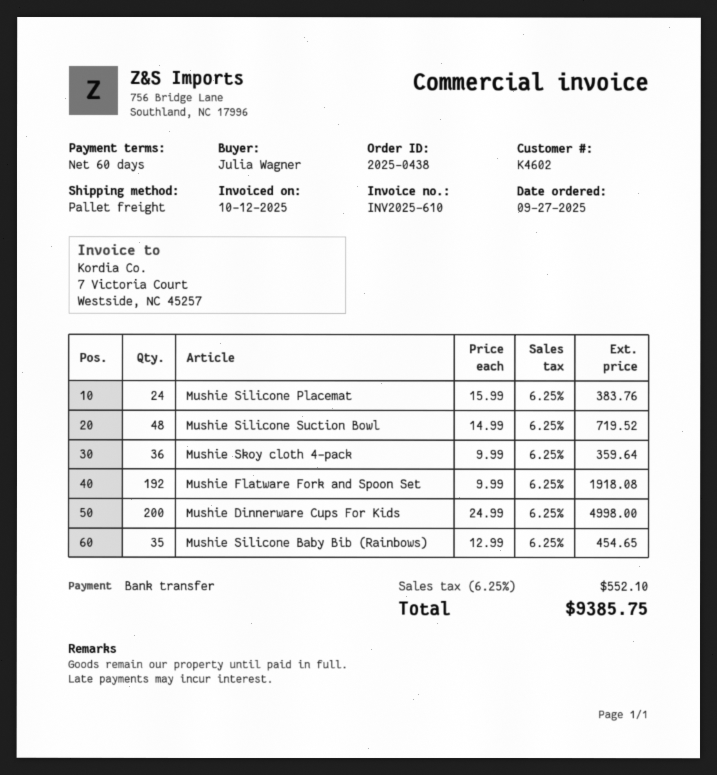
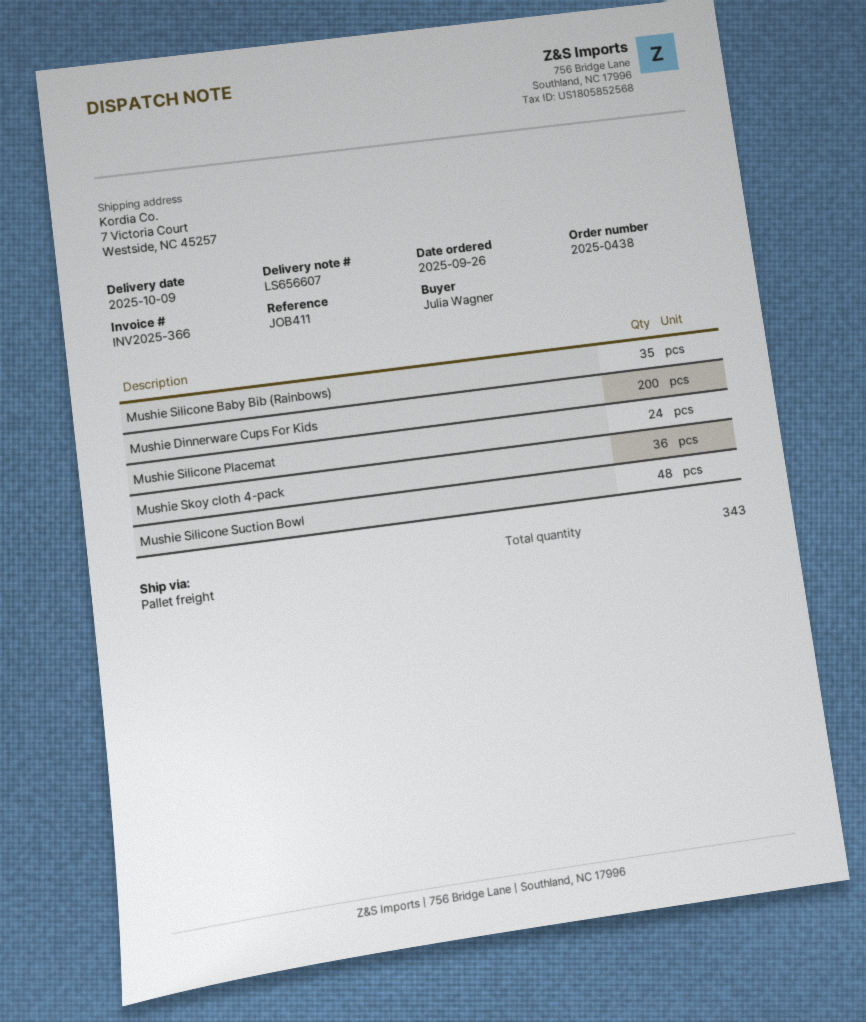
order date: 2025-09-27 -> 2025-09-26
invoice number: INV2025-610 -> INV2025-366
Mushie Flatware Fork and Spoon Set: 192 -> none

